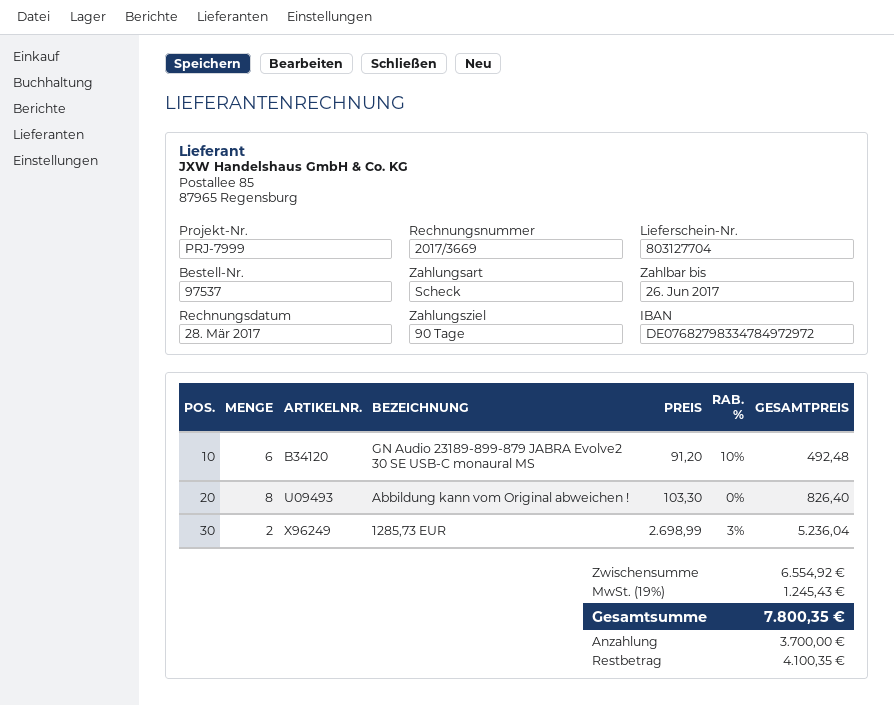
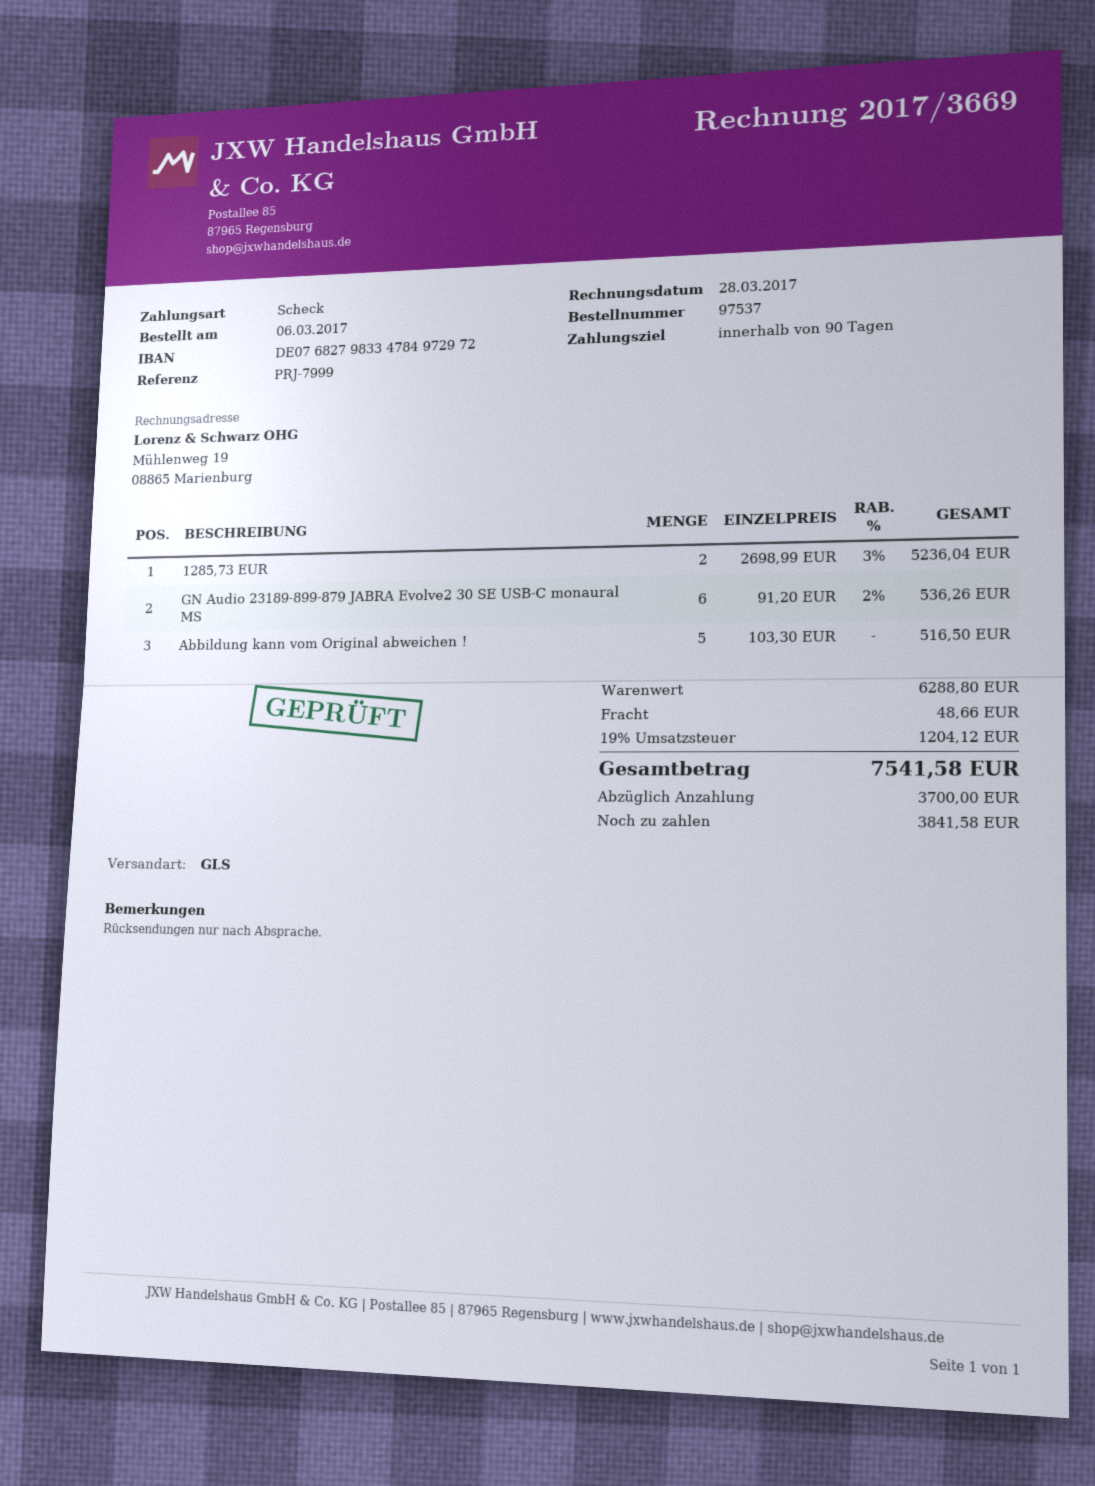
GN Audio 23189-899-879 JABRA Evolve2 30 SE USB-C monaural MS: 6 x 91.20 - 10% = 492.48 -> 6 x 91.20 - 2% = 536.26
Abbildung kann vom Original abweichen !: 8 x 103.30 = 826.40 -> 5 x 103.30 = 516.50
subtotal: 6554.92 -> 6288.80
shipping: none -> 48.66
tax: 19% = 1245.43 -> 19% = 1204.12
total: 7800.35 -> 7541.58
balance: 4100.35 -> 3841.58

